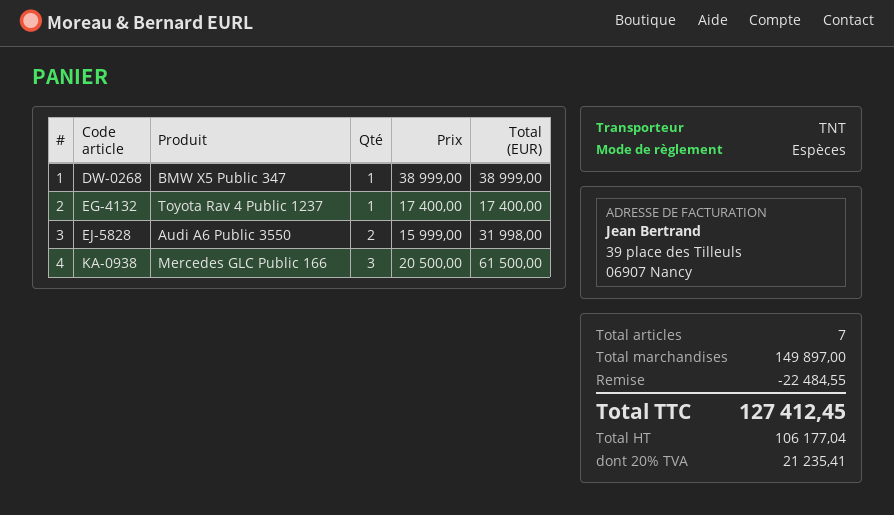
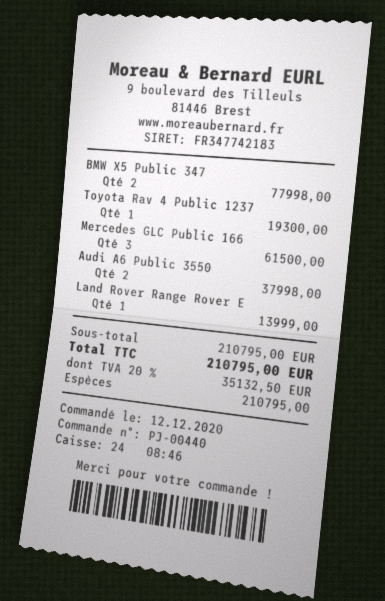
BMW X5 Public 347: 1 for 38999.00 -> 2 for 77998.00
Toyota Rav 4 Public 1237: 1 for 17400.00 -> 1 for 19300.00
Audi A6 Public 3550: 2 for 31998.00 -> 2 for 37998.00
Land Rover Range Rover E: none -> 1 for 13999.00
subtotal: 149897.00 -> 210795.00
discount: 22484.55 -> none
tax: 20% = 21235.41 -> 20% = 35132.50
total: 127412.45 -> 210795.00

